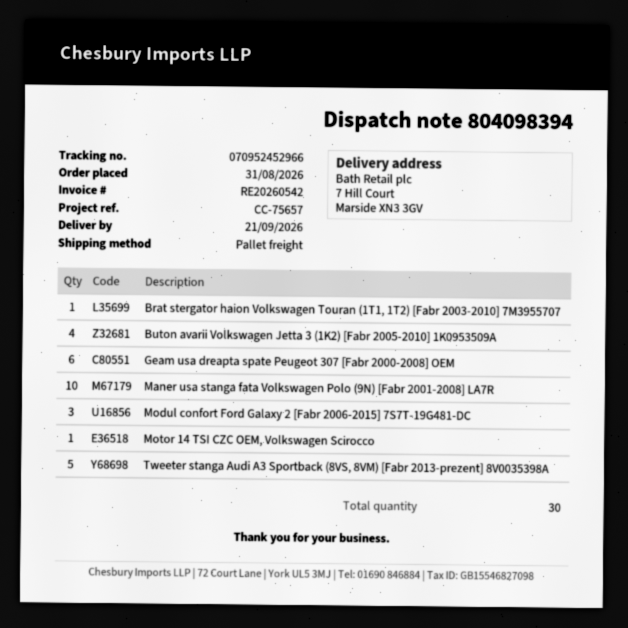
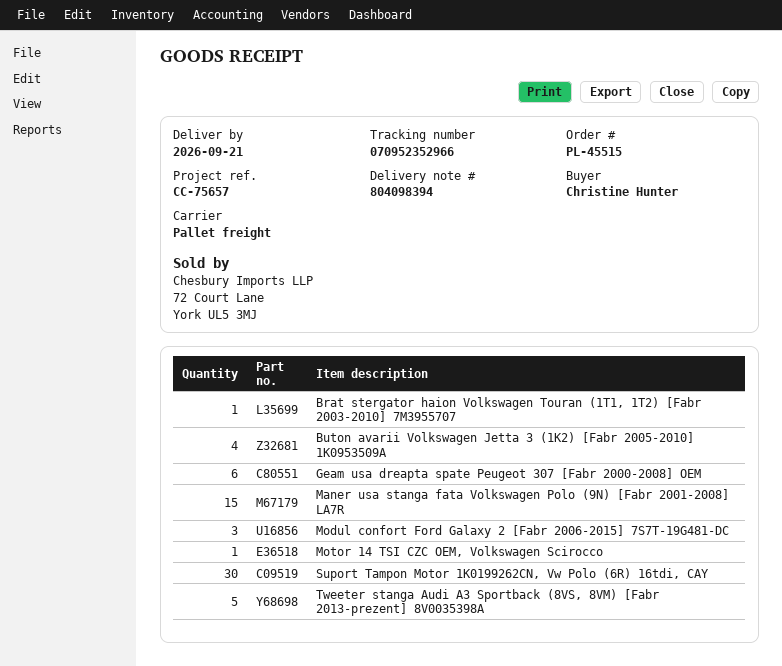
tracking number: 070952452966 -> 070952352966
Maner usa stanga fata Volkswagen Polo (9N) [Fabr 2001-2008] LA7R: 10 -> 15
Suport Tampon Motor 1K0199262CN, Vw Polo (6R) 16tdi, CAY: none -> 30

